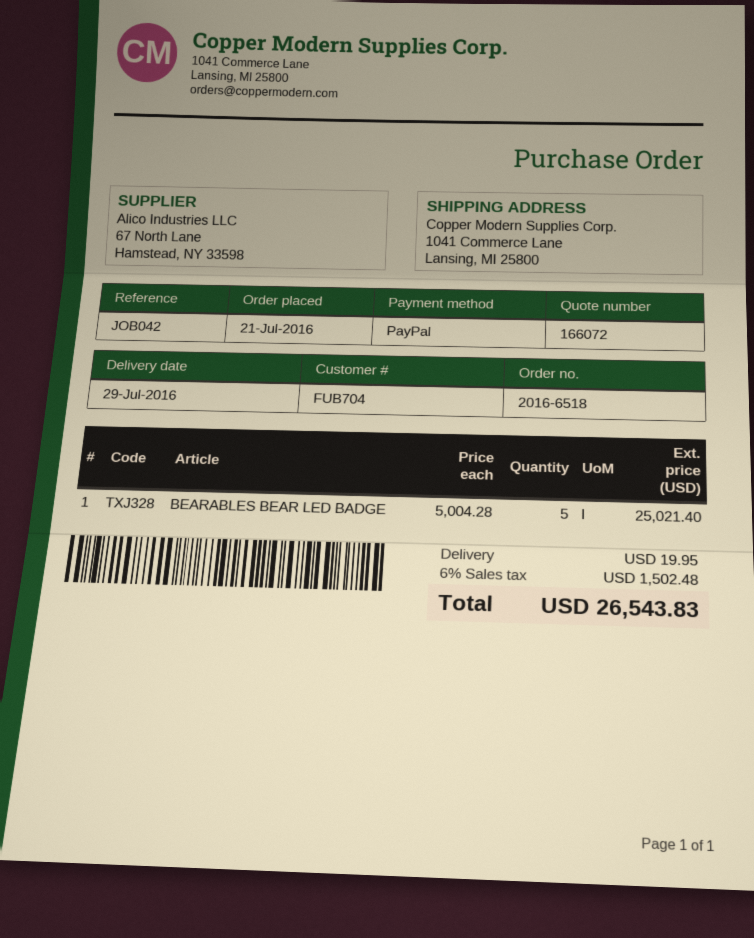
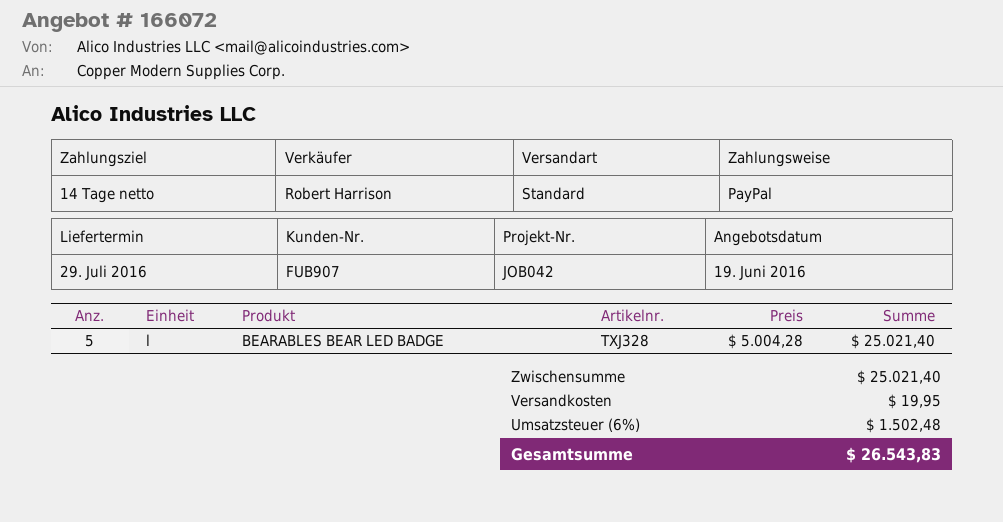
customer number: FUB704 -> FUB907

